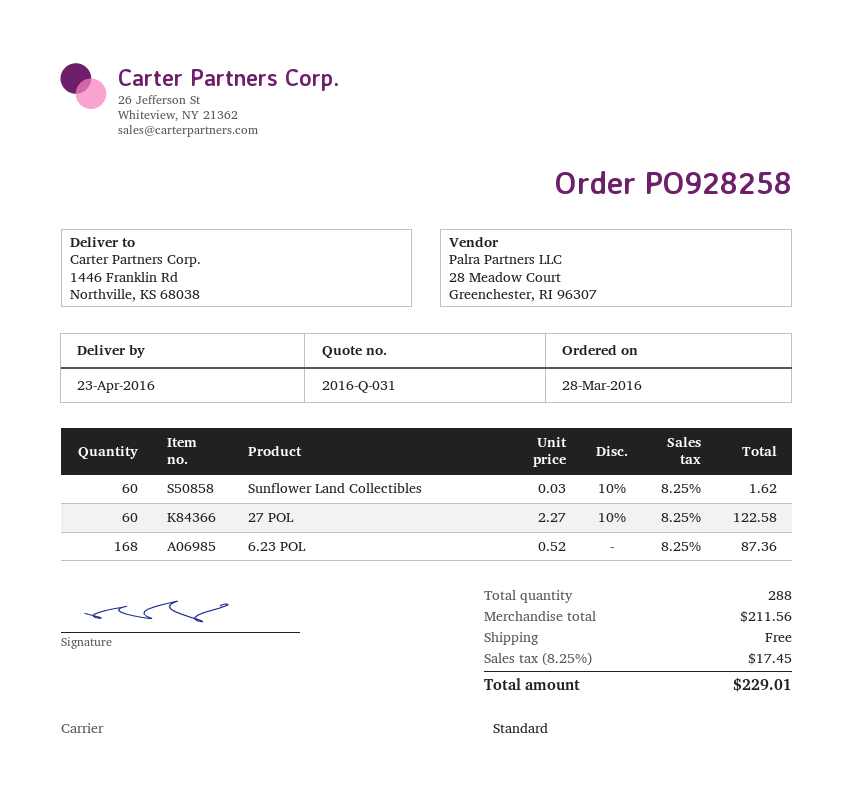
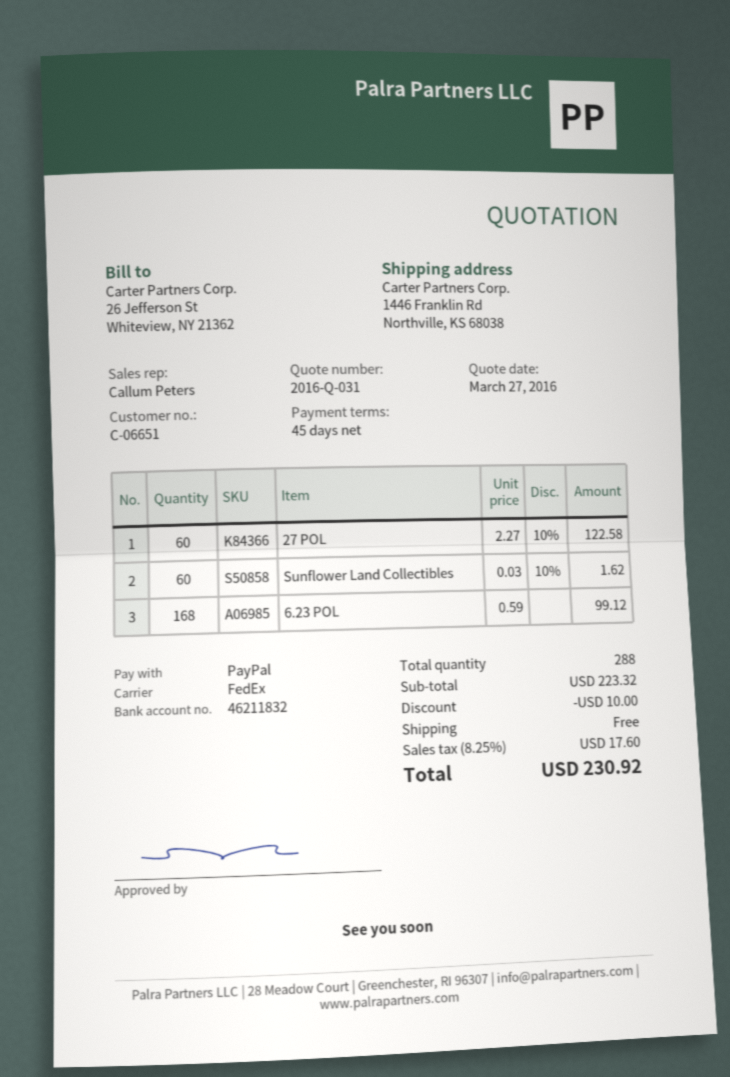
shipping method: standard -> FedEx
6.23 POL: 168 x 0.52 = 87.36 -> 168 x 0.59 = 99.12
subtotal: 211.56 -> 223.32
discount: none -> 10.00
tax: 8.25% = 17.45 -> 8.25% = 17.60
total: 229.01 -> 230.92

